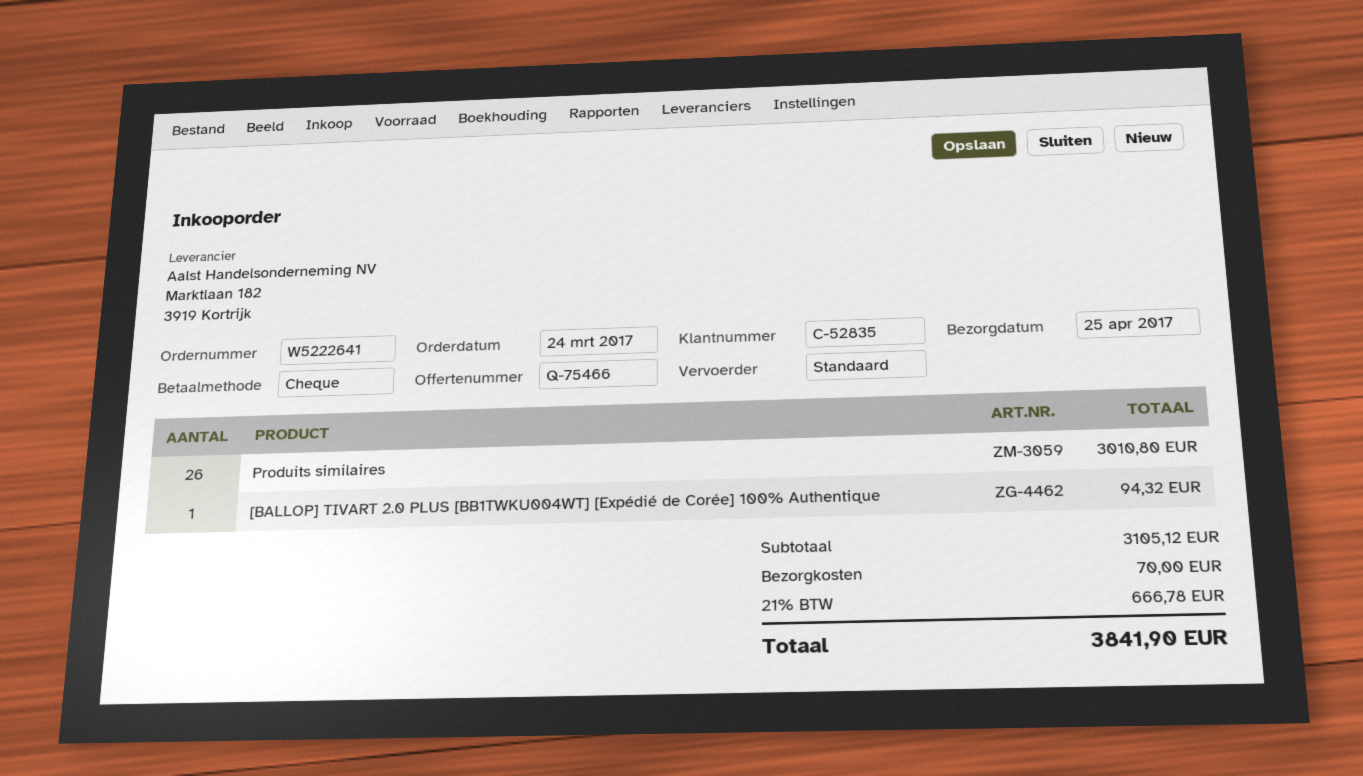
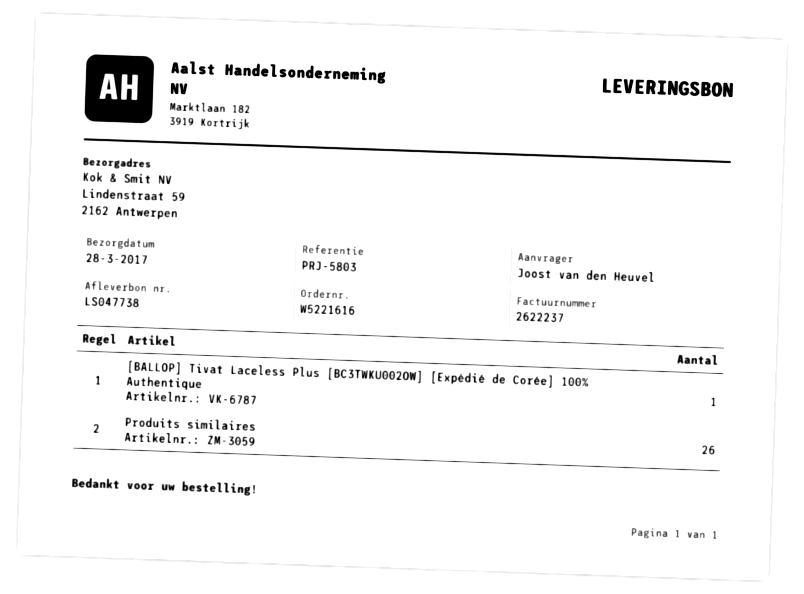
order number: W5222641 -> W5221616
delivery date: 2017-04-25 -> 2017-03-28
[BALLOP] TIVART 2.0 PLUS [BB1TWKU004WT] [Expédié de Corée] 100% Authentique: 1 -> none
[BALLOP] Tivat Laceless Plus [BC3TWKU002OW] [Expédié de Corée] 100% Authentique: none -> 1

